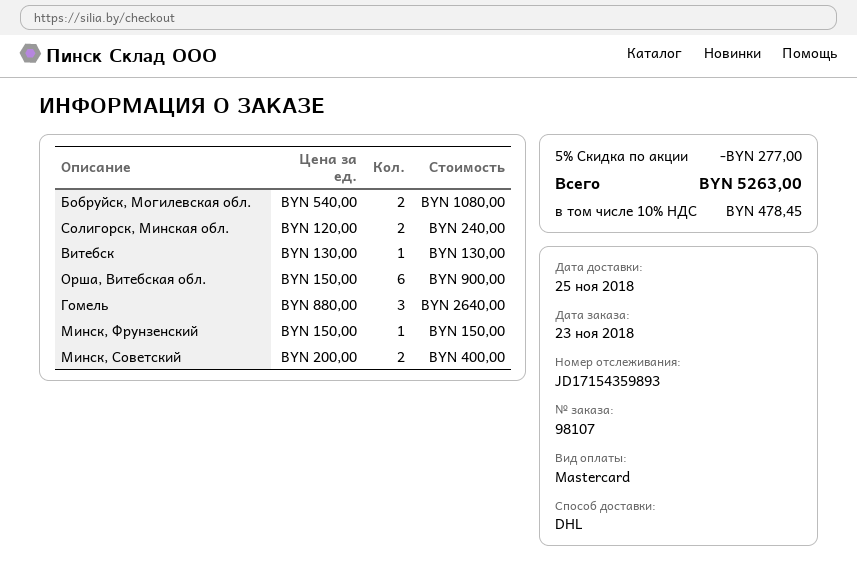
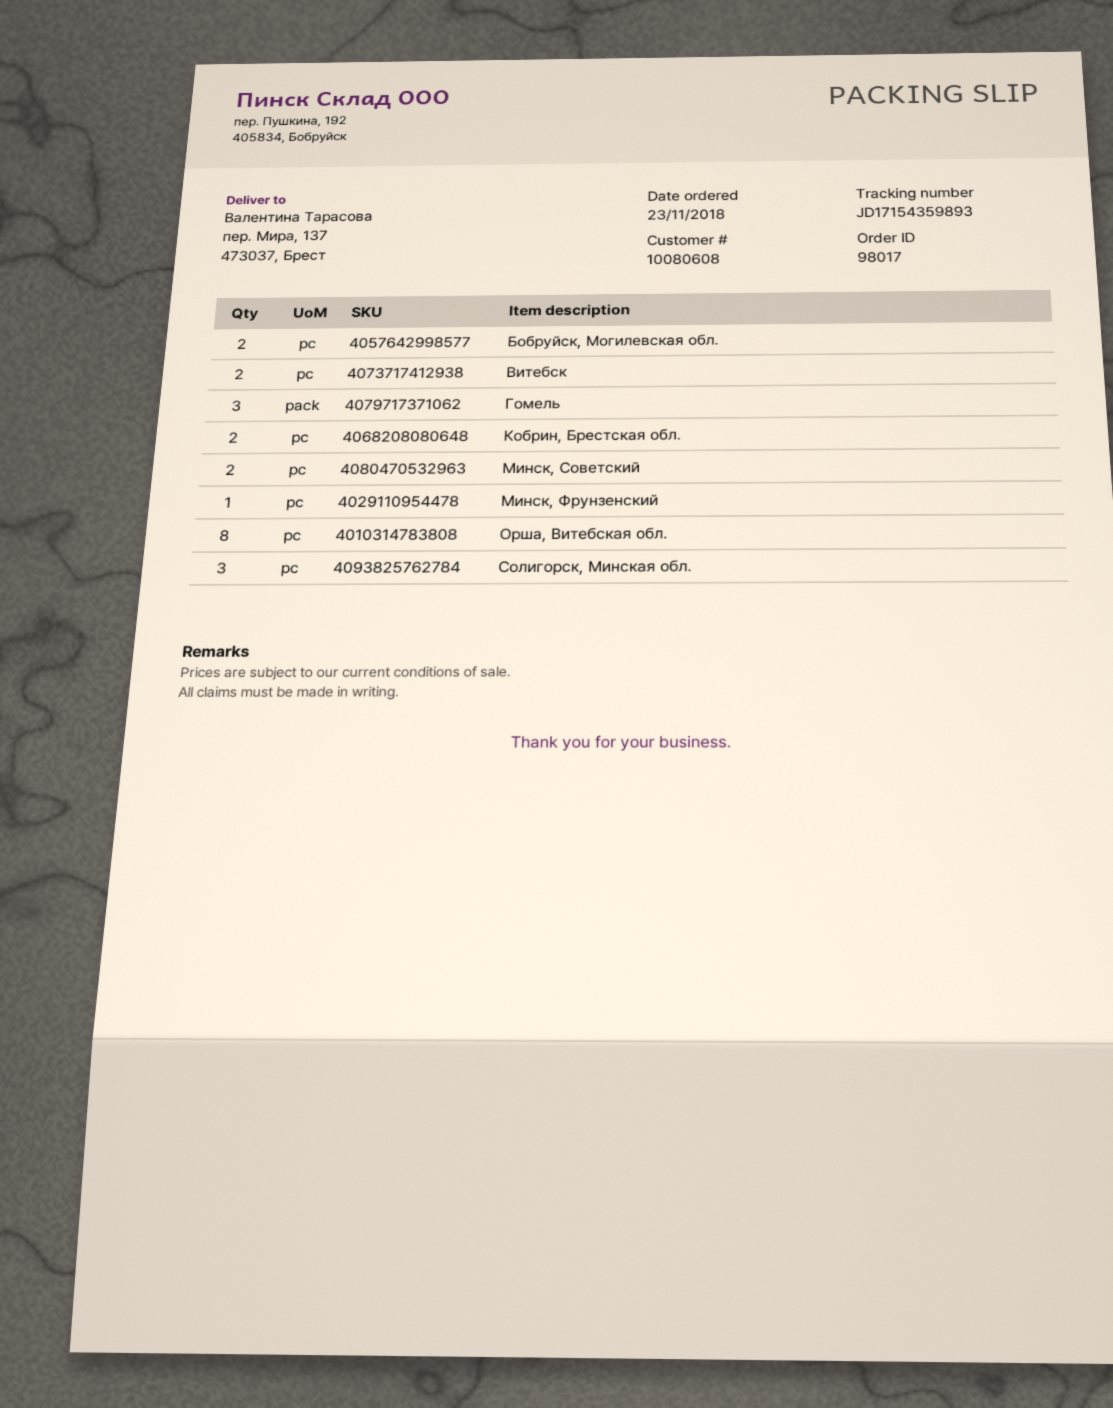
order number: 98107 -> 98017
Солигорск, Минская обл.: 2 -> 3
Витебск: 1 -> 2
Орша, Витебская обл.: 6 -> 8
Кобрин, Брестская обл.: none -> 2

